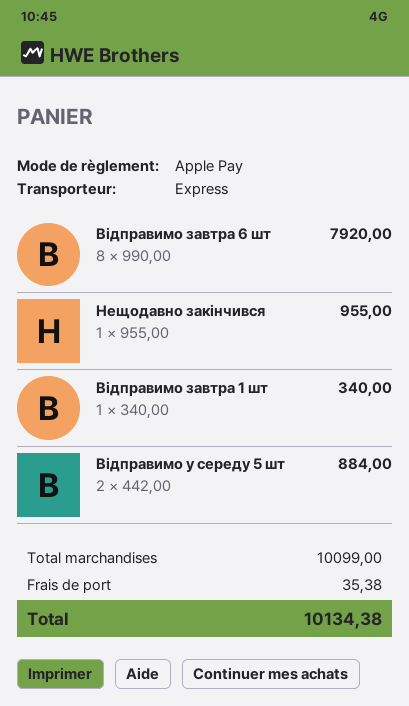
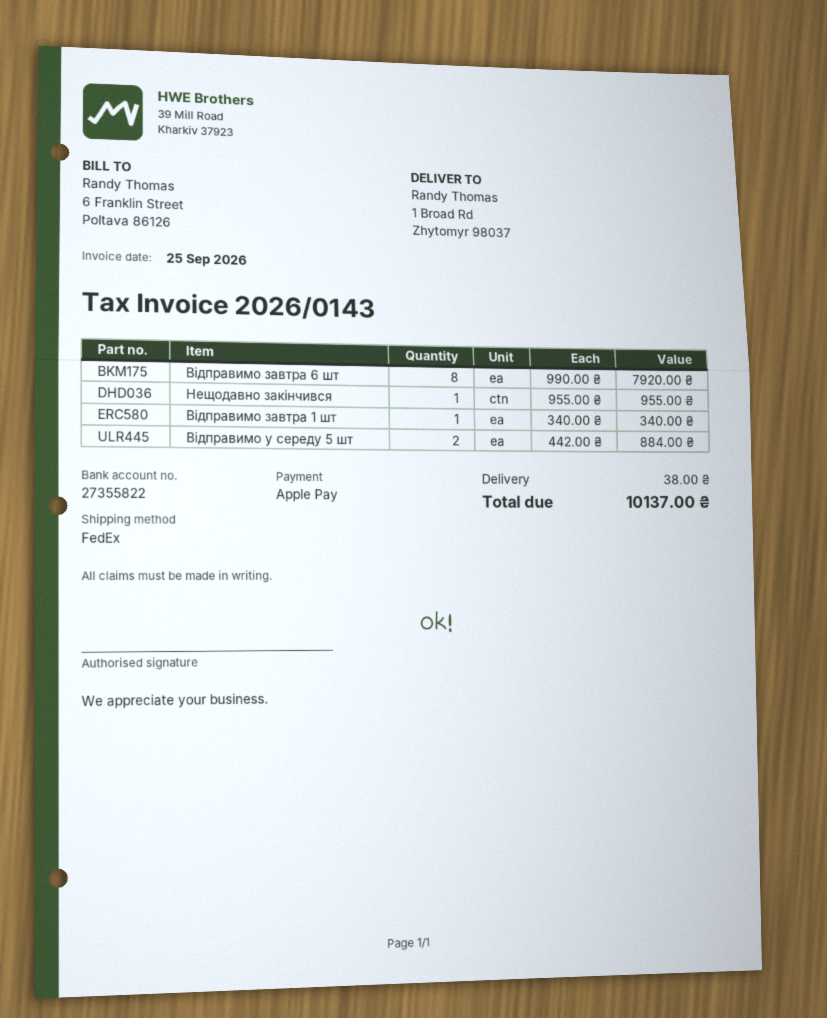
shipping method: express -> FedEx
shipping: 35.38 -> 38.00
total: 10134.38 -> 10137.00

